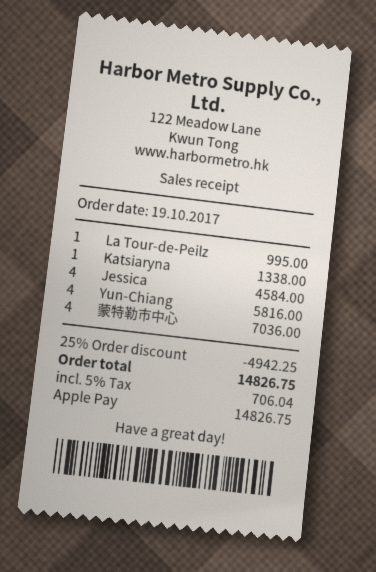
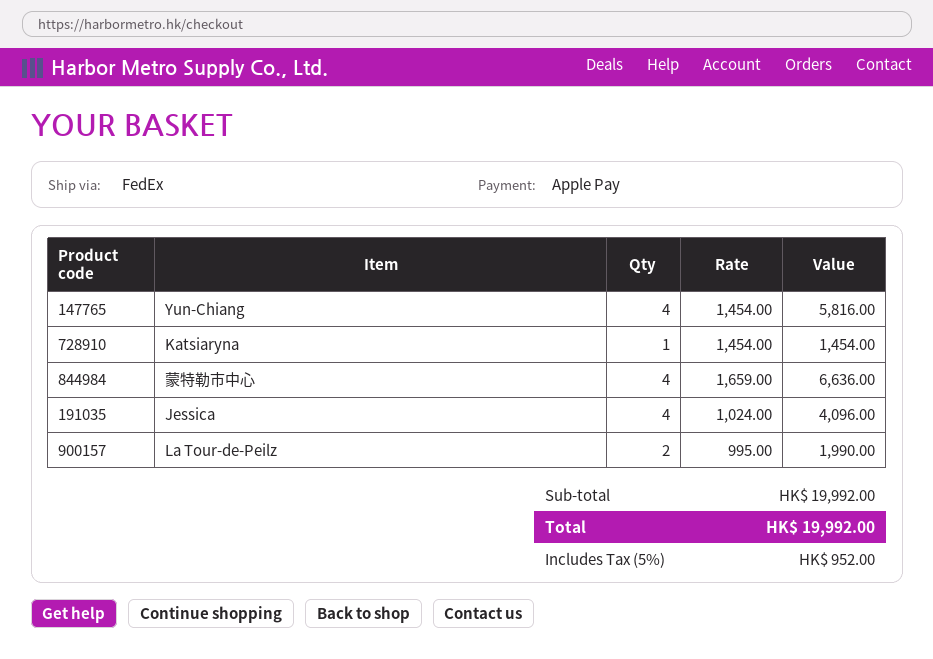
La Tour-de-Peilz: 1 for 995.00 -> 2 for 1990.00
Katsiaryna: 1 for 1338.00 -> 1 for 1454.00
Jessica: 4 for 4584.00 -> 4 for 4096.00
蒙特勒市中心: 4 for 7036.00 -> 4 for 6636.00
discount: 25% = 4942.25 -> none
tax: 5% = 706.04 -> 5% = 952.00
total: 14826.75 -> 19992.00

